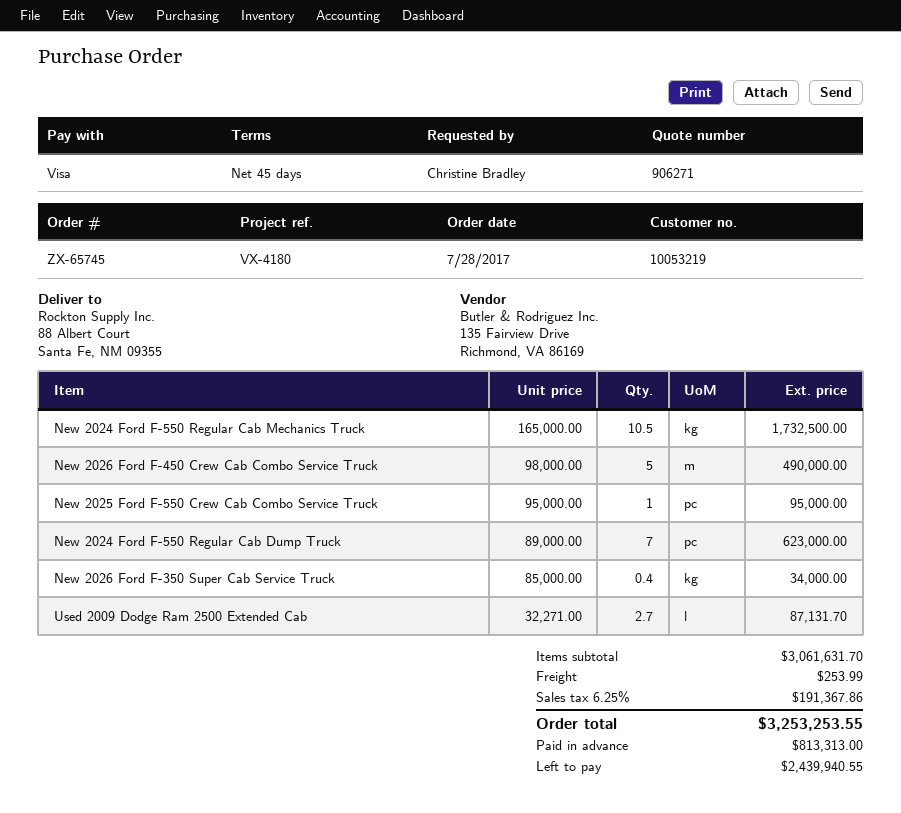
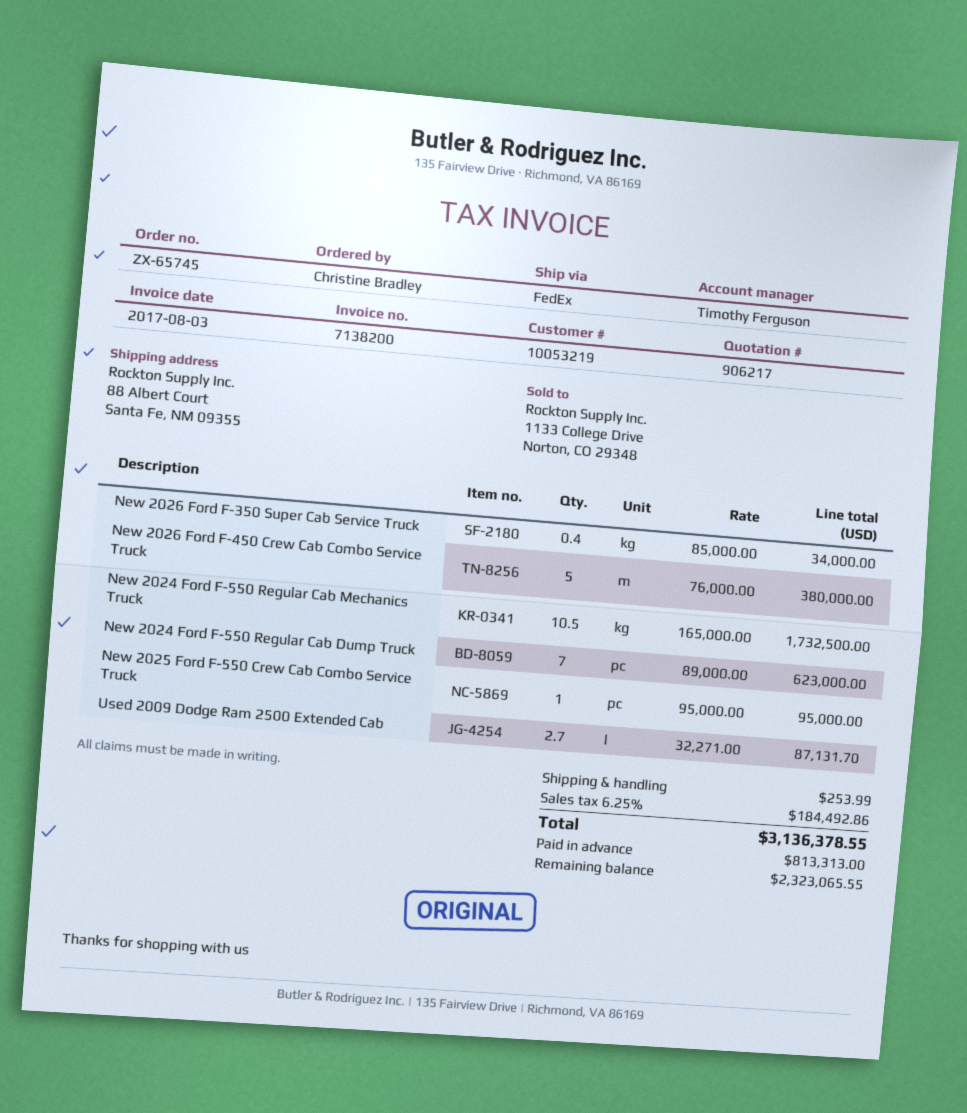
quote number: 906271 -> 906217
New 2026 Ford F-450 Crew Cab Combo Service Truck: 5 x 98000.00 = 490000.00 -> 5 x 76000.00 = 380000.00
tax: 6.25% = 191367.86 -> 6.25% = 184492.86
total: 3253253.55 -> 3136378.55
balance: 2439940.55 -> 2323065.55

